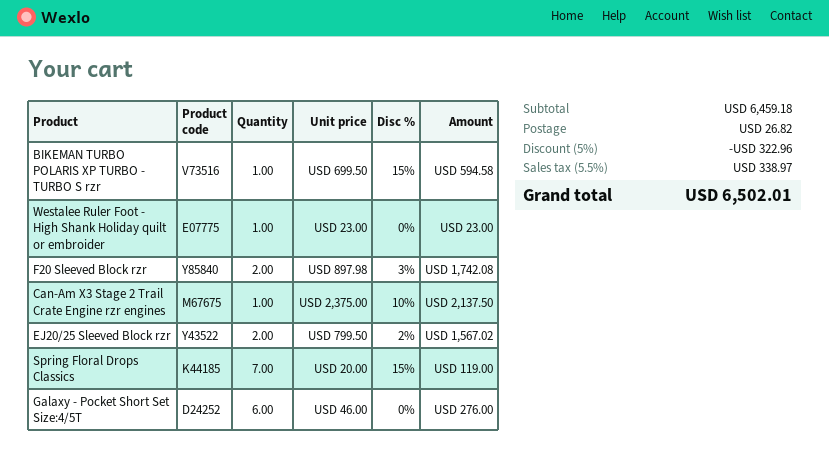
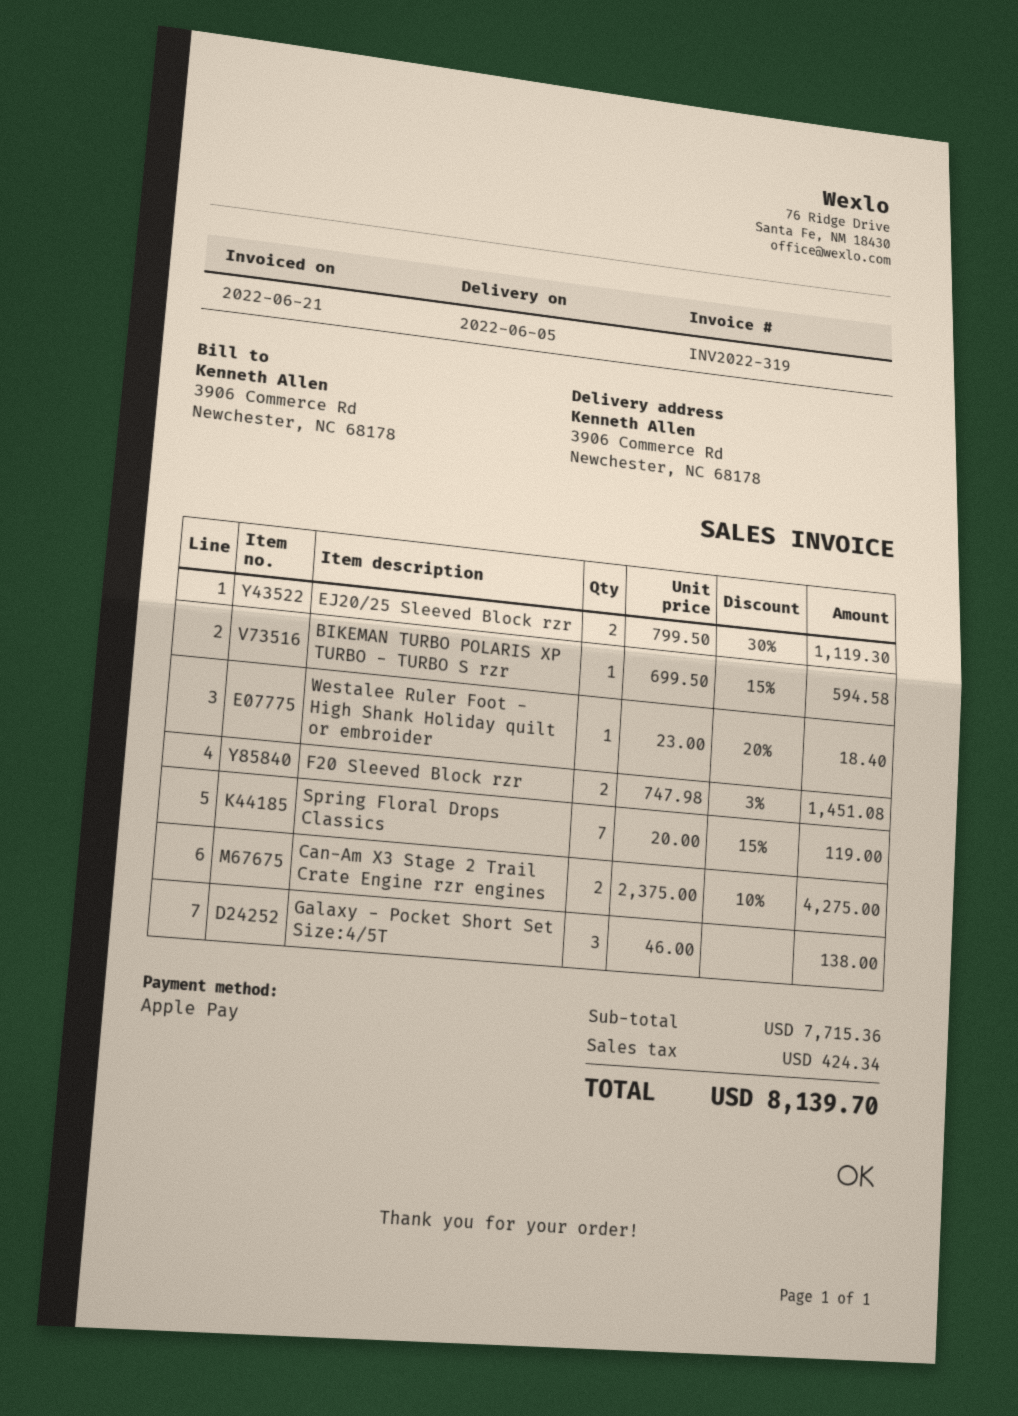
Westalee Ruler Foot - High Shank Holiday quilt or embroider: 1 x 23.00 = 23.00 -> 1 x 23.00 - 20% = 18.40
F20 Sleeved Block rzr: 2 x 897.98 - 3% = 1742.08 -> 2 x 747.98 - 3% = 1451.08
Can-Am X3 Stage 2 Trail Crate Engine rzr engines: 1 x 2375.00 - 10% = 2137.50 -> 2 x 2375.00 - 10% = 4275.00
EJ20/25 Sleeved Block rzr: 2 x 799.50 - 2% = 1567.02 -> 2 x 799.50 - 30% = 1119.30
Galaxy - Pocket Short Set Size:4/5T: 6 x 46.00 = 276.00 -> 3 x 46.00 = 138.00
subtotal: 6459.18 -> 7715.36
discount: 5% = 322.96 -> none
shipping: 26.82 -> none
tax: 338.97 -> 424.34
total: 6502.01 -> 8139.70

